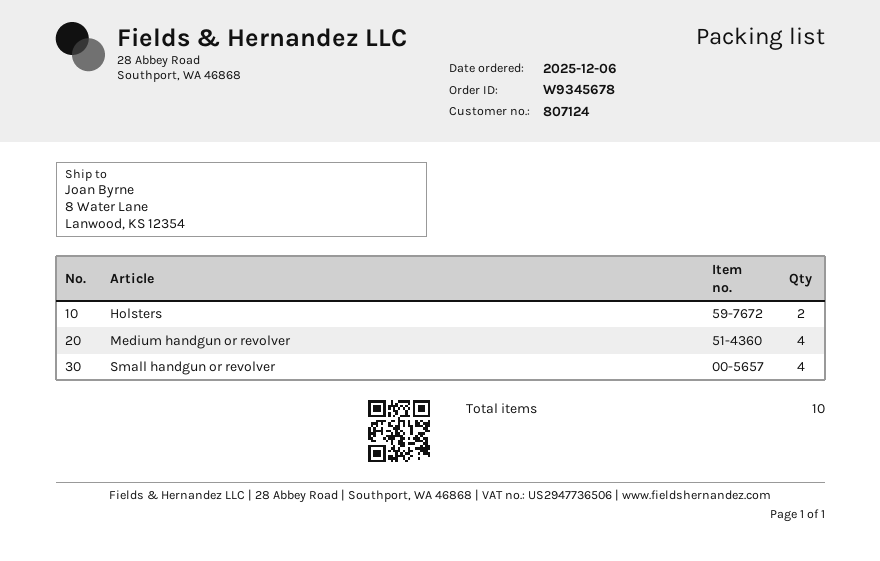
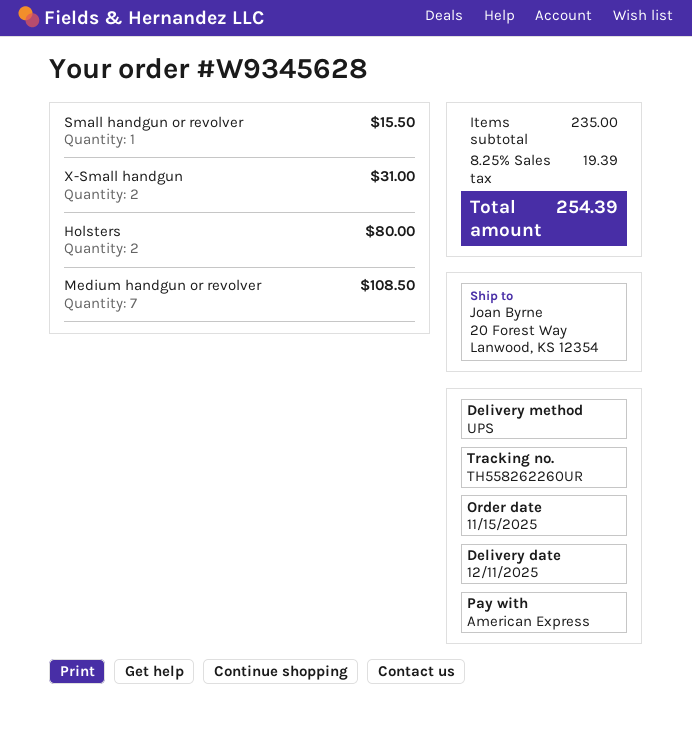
order number: W9345678 -> W9345628
order date: 2025-12-06 -> 2025-11-15
ship to: 8 Water Lane, Lanwood, KS 12354 -> 20 Forest Way, Lanwood, KS 12354
Medium handgun or revolver: 4 -> 7
Small handgun or revolver: 4 -> 1
X-Small handgun: none -> 2

